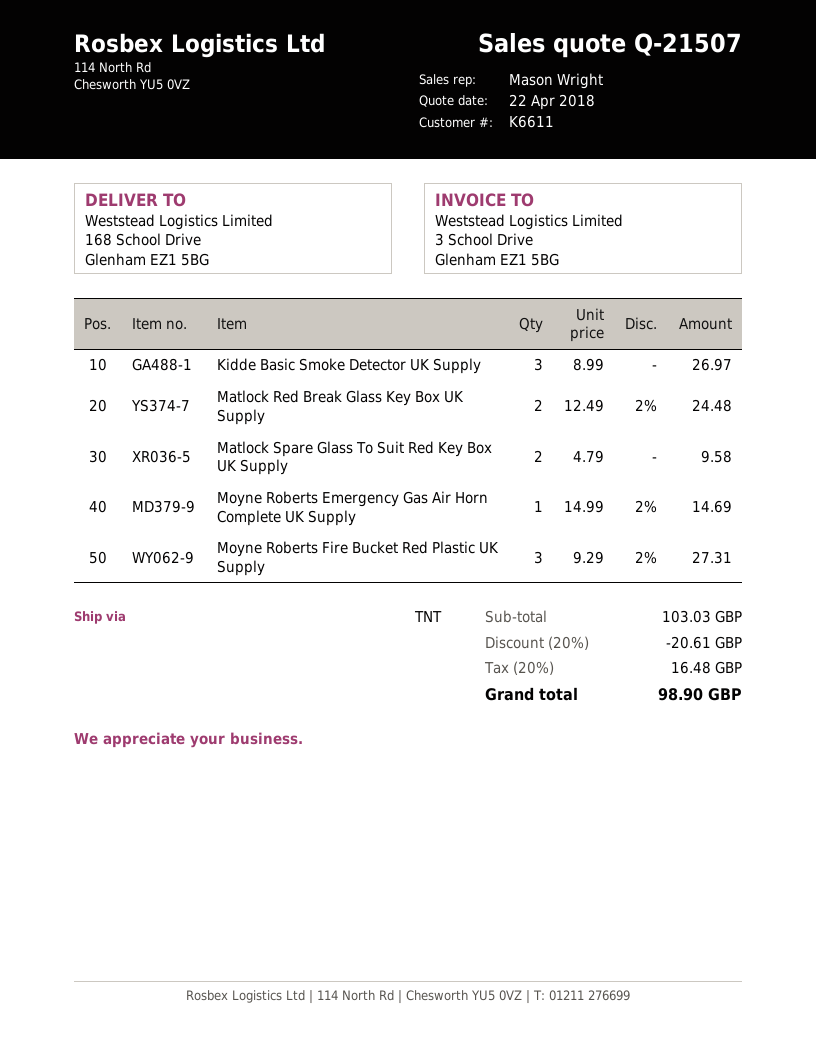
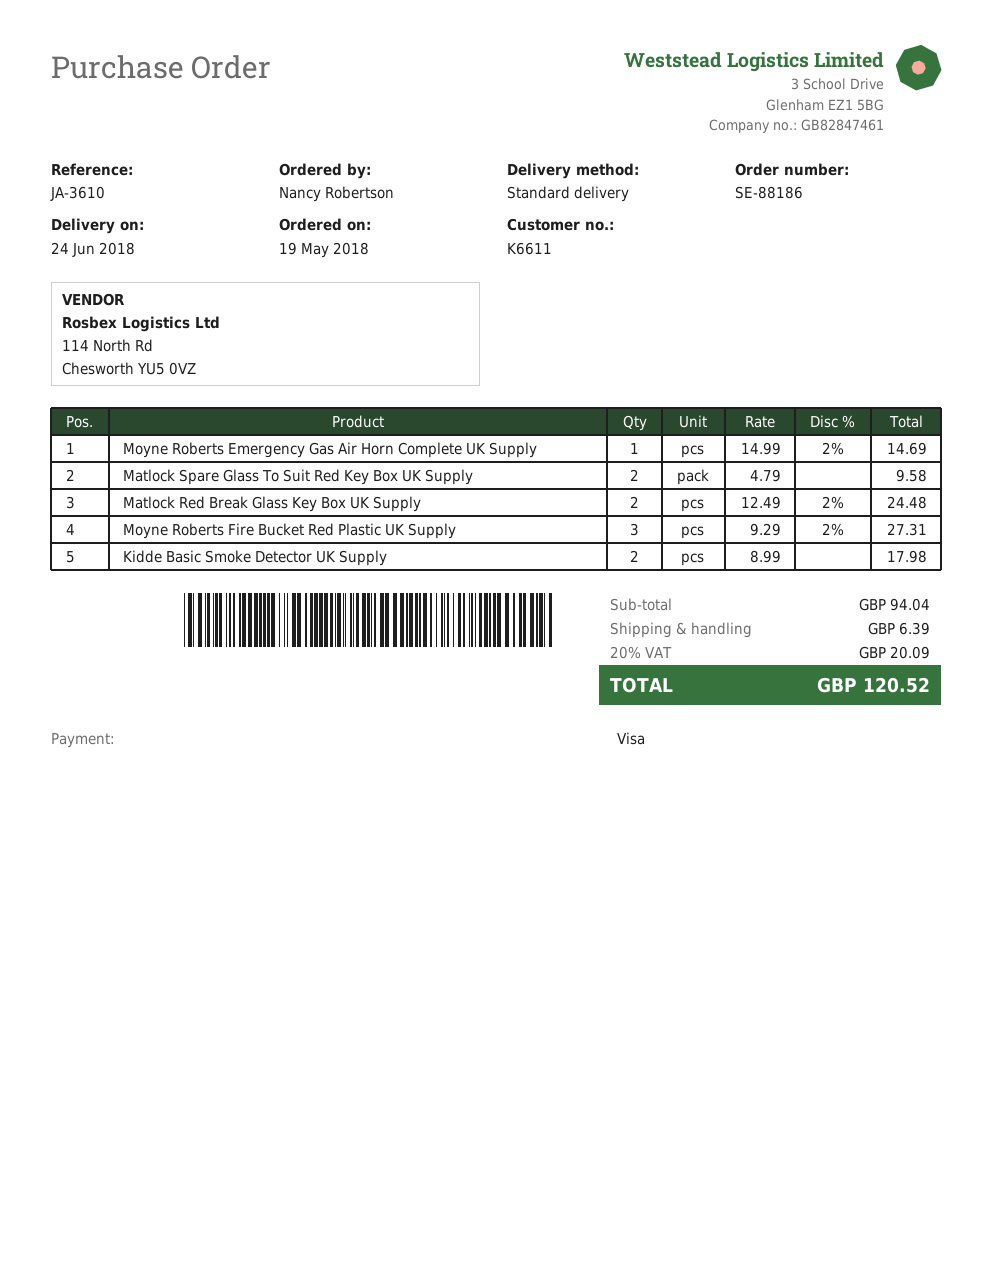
shipping method: TNT -> standard
Kidde Basic Smoke Detector UK Supply: 3 x 8.99 = 26.97 -> 2 x 8.99 = 17.98
subtotal: 103.03 -> 94.04
discount: 20% = 20.61 -> none
shipping: none -> 6.39
tax: 20% = 16.48 -> 20% = 20.09
total: 98.90 -> 120.52

